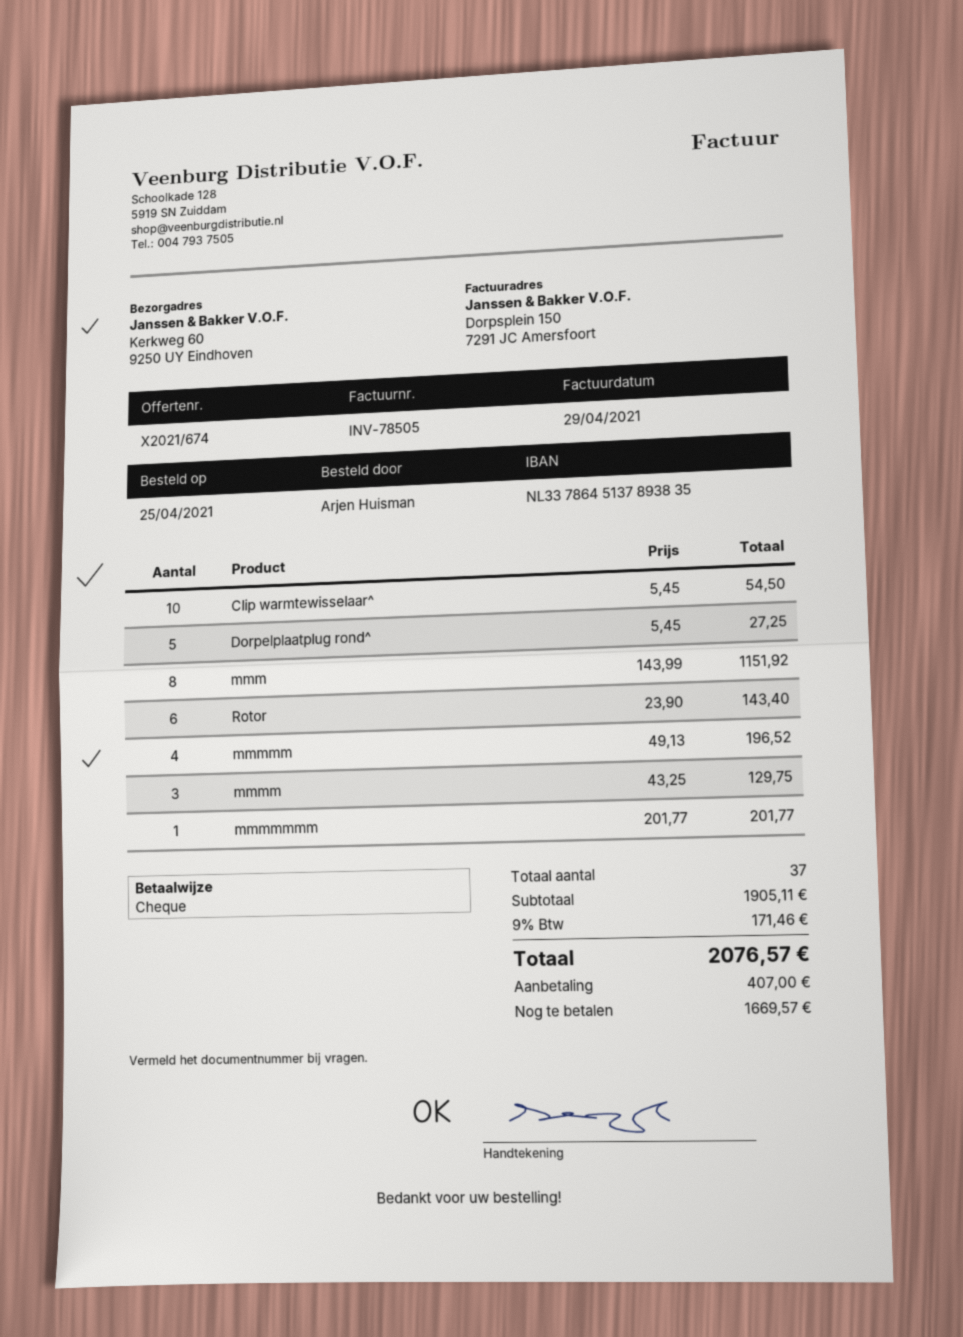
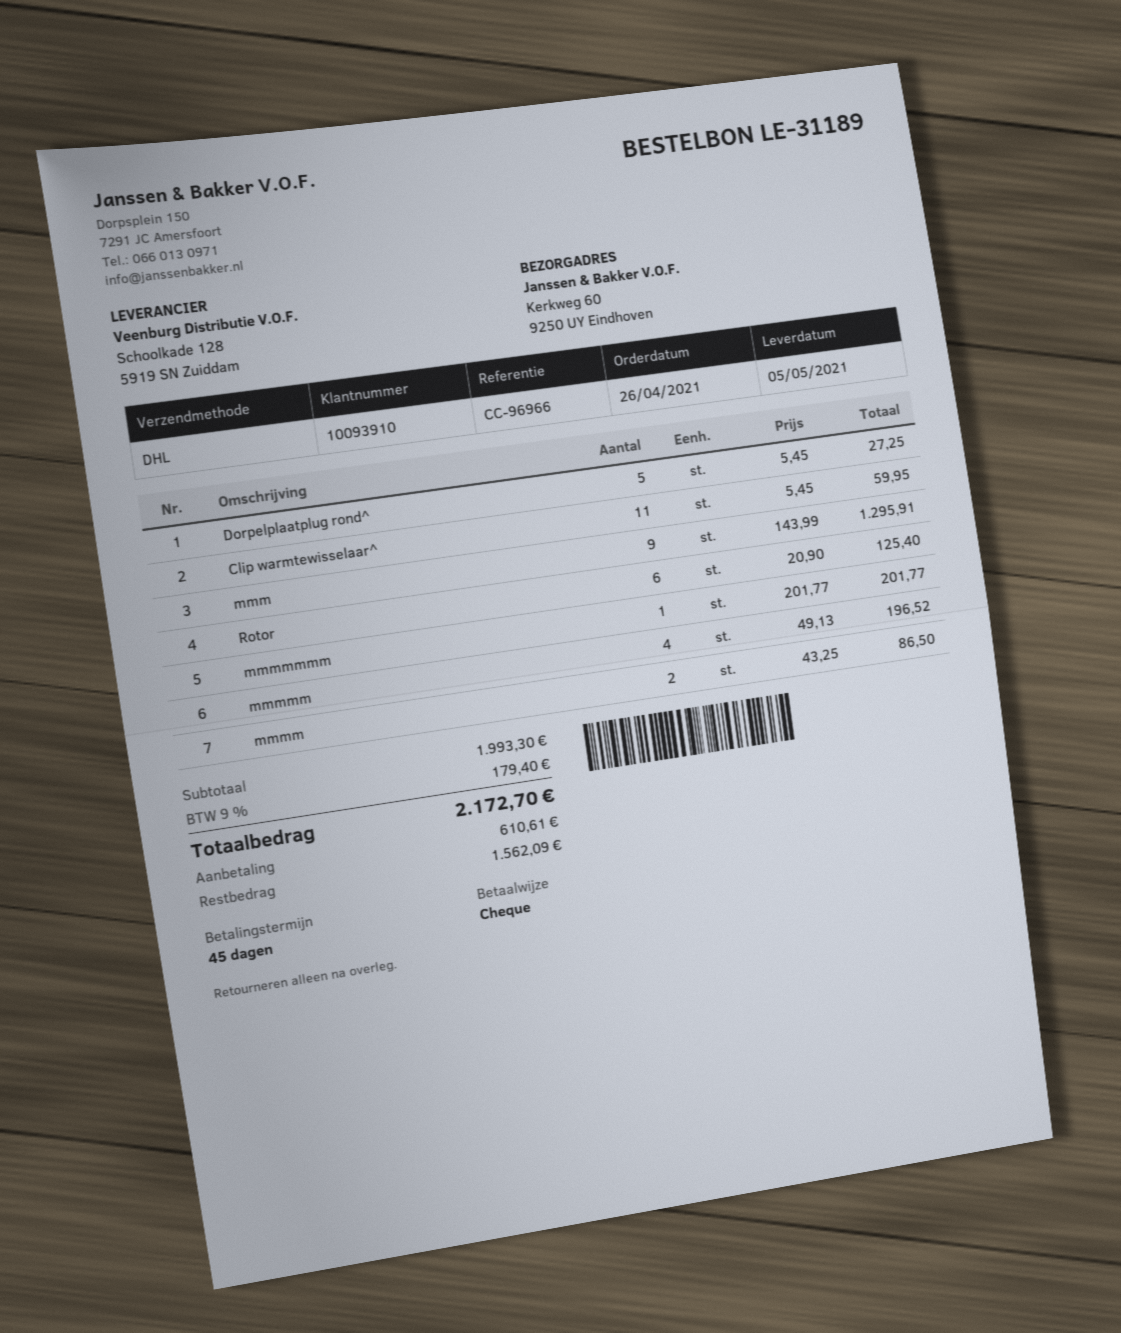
order date: 2021-04-25 -> 2021-04-26
Clip warmtewisselaar^: 10 x 5.45 = 54.50 -> 11 x 5.45 = 59.95
mmm: 8 x 143.99 = 1151.92 -> 9 x 143.99 = 1295.91
Rotor: 6 x 23.90 = 143.40 -> 6 x 20.90 = 125.40
mmmm: 3 x 43.25 = 129.75 -> 2 x 43.25 = 86.50
subtotal: 1905.11 -> 1993.30
tax: 9% = 171.46 -> 9% = 179.40
total: 2076.57 -> 2172.70
deposit: 407.00 -> 610.61
balance: 1669.57 -> 1562.09

